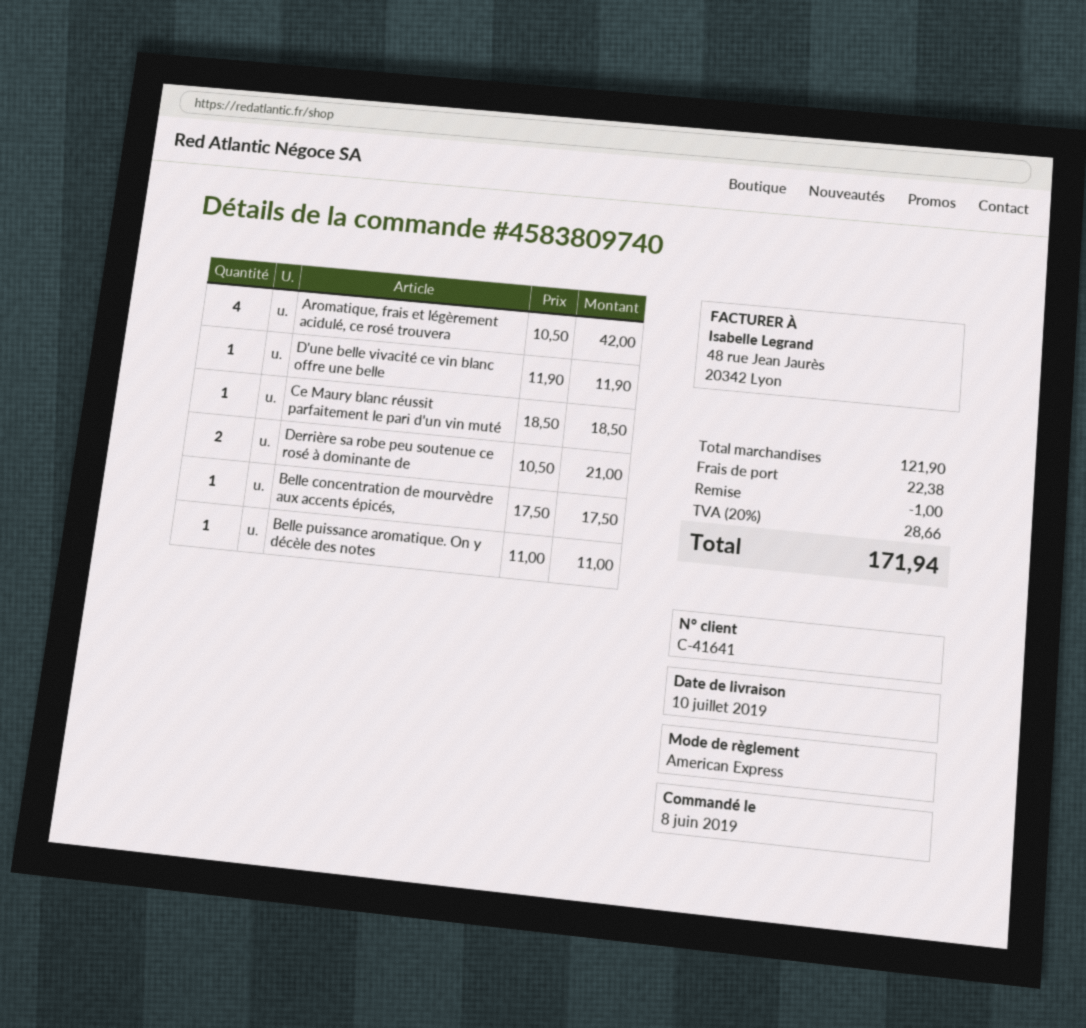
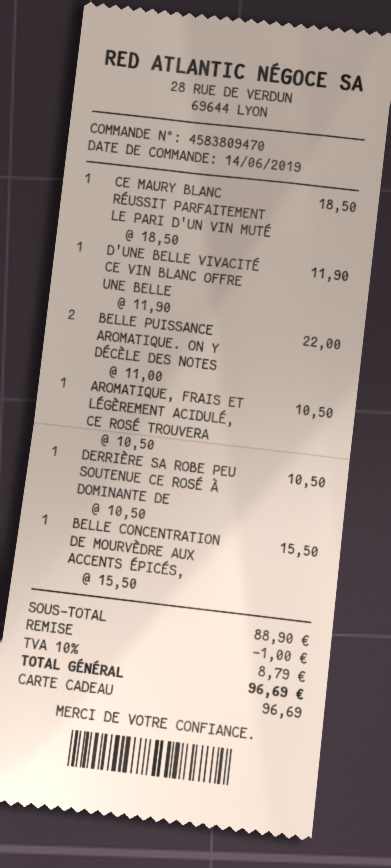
order number: 4583809740 -> 4583809470
order date: 2019-06-08 -> 2019-06-14
payment method: American Express -> gift card
Aromatique, frais et légèrement acidulé, ce rosé trouvera: 4 x 10.50 = 42.00 -> 1 x 10.50 = 10.50
Derrière sa robe peu soutenue ce rosé à dominante de: 2 x 10.50 = 21.00 -> 1 x 10.50 = 10.50
Belle concentration de mourvèdre aux accents épicés,: 1 x 17.50 = 17.50 -> 1 x 15.50 = 15.50
Belle puissance aromatique. On y décèle des notes: 1 x 11.00 = 11.00 -> 2 x 11.00 = 22.00
subtotal: 121.90 -> 88.90
shipping: 22.38 -> none
tax: 20% = 28.66 -> 10% = 8.79
total: 171.94 -> 96.69

